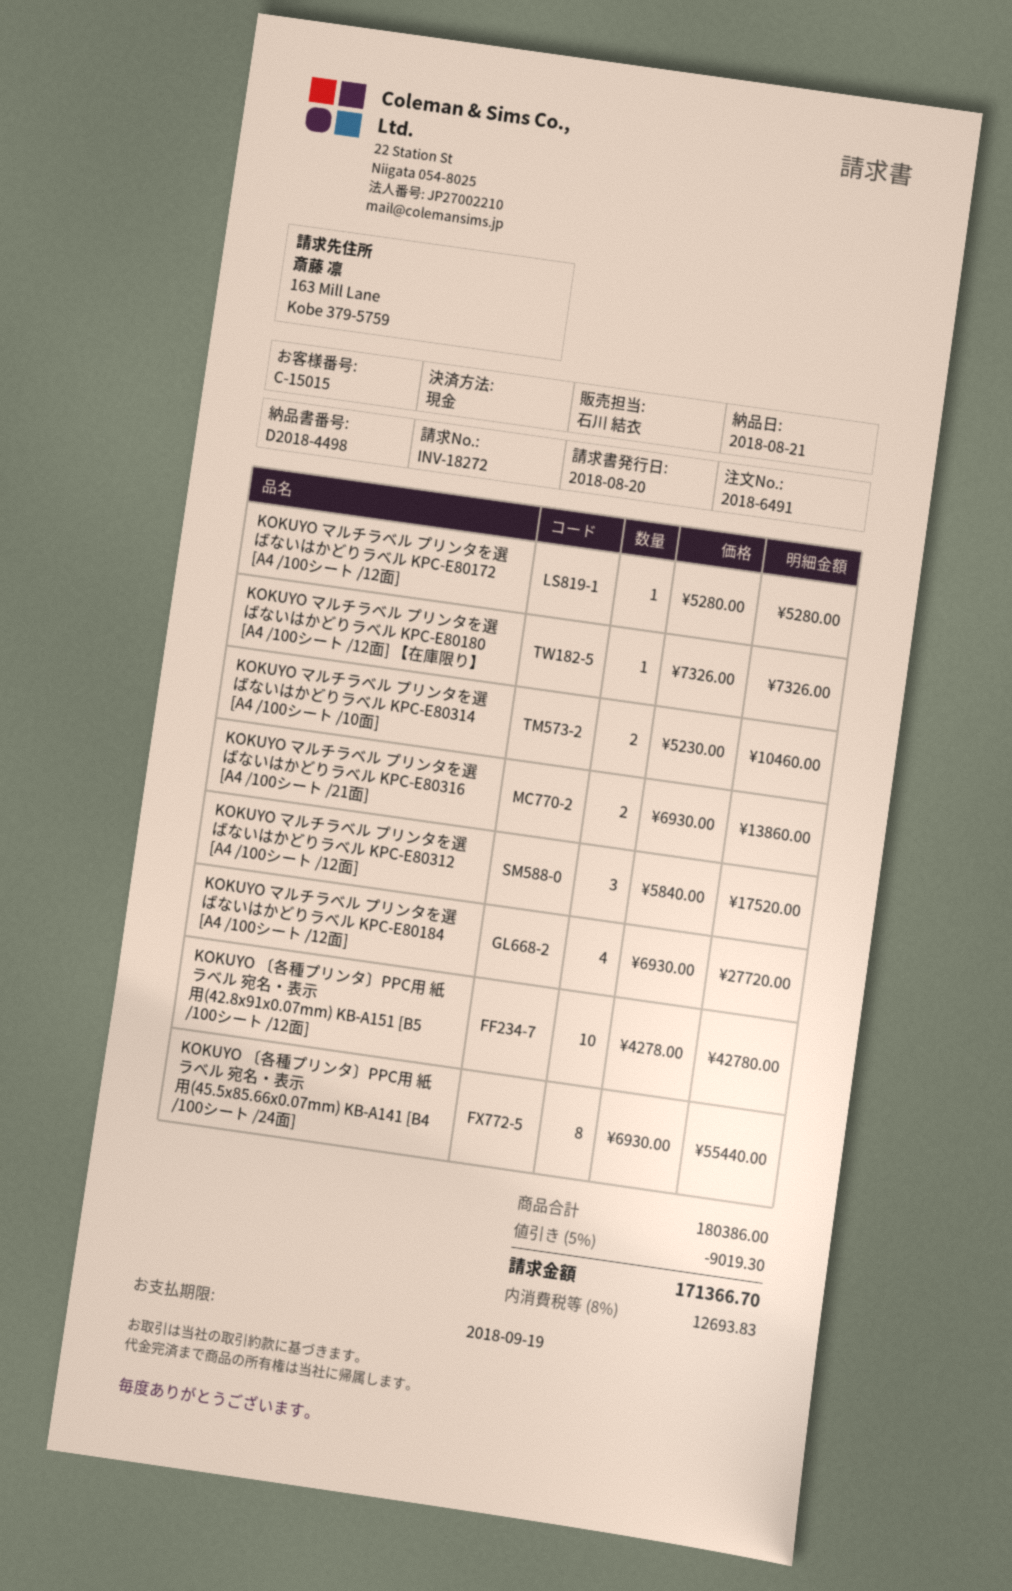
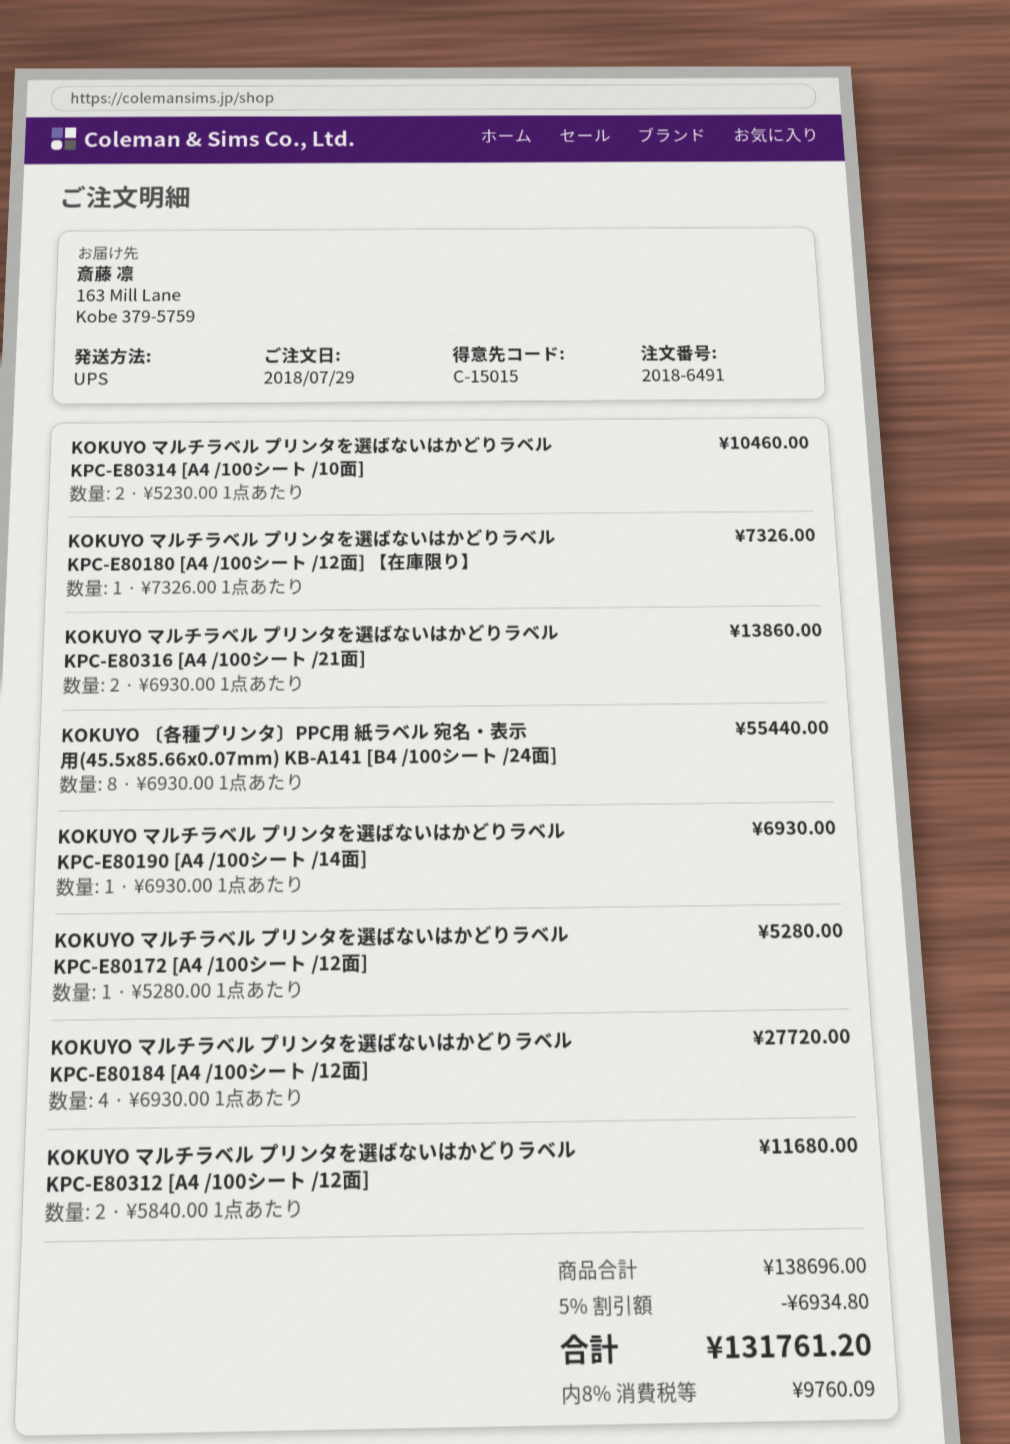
KOKUYO マルチラベル プリンタを選ばないはかどりラベル KPC-E80312 [A4 /100シート /12面]: 3 x 5840.00 = 17520.00 -> 2 x 5840.00 = 11680.00
KOKUYO 〔各種プリンタ〕PPC用 紙ラベル 宛名・表示用(42.8x91x0.07mm) KB-A151 [B5 /100シート /12面]: 10 x 4278.00 = 42780.00 -> none
KOKUYO マルチラベル プリンタを選ばないはかどりラベル KPC-E80190 [A4 /100シート /14面]: none -> 1 x 6930.00 = 6930.00
subtotal: 180386.00 -> 138696.00
discount: 5% = 9019.30 -> 5% = 6934.80
tax: 8% = 12693.83 -> 8% = 9760.09
total: 171366.70 -> 131761.20

